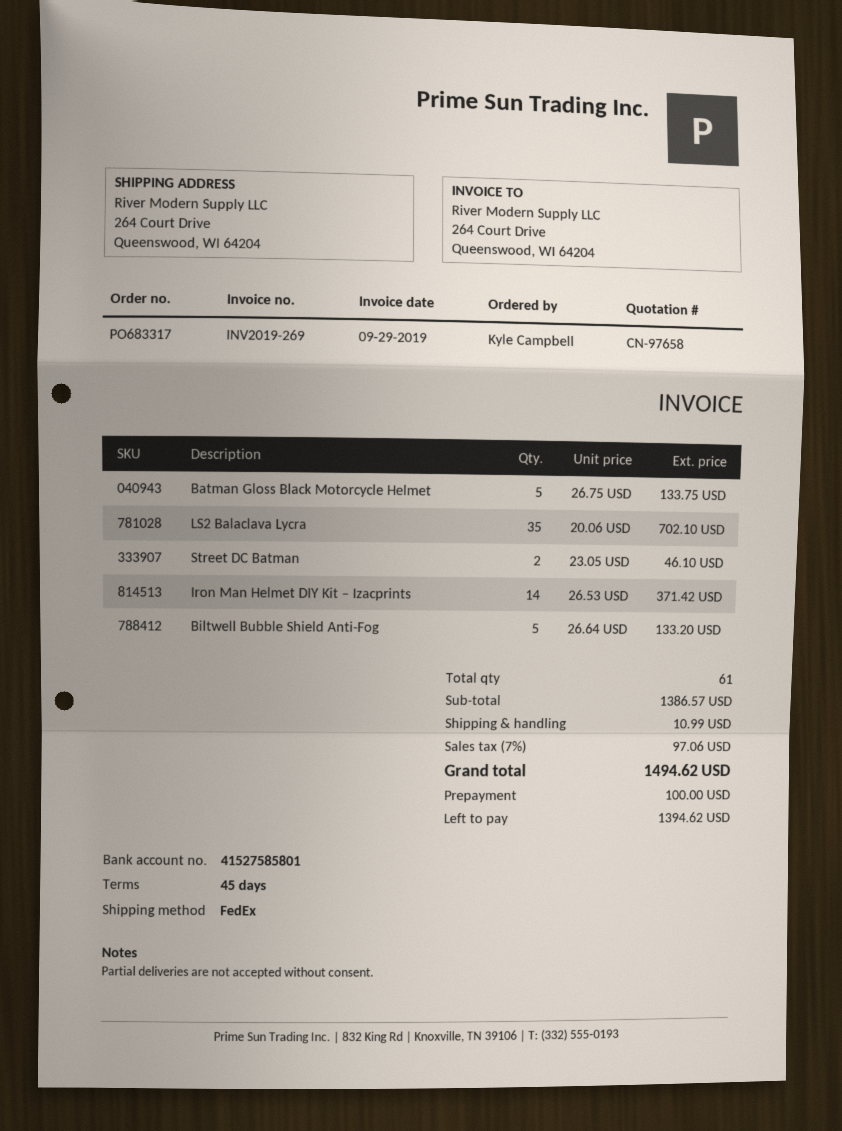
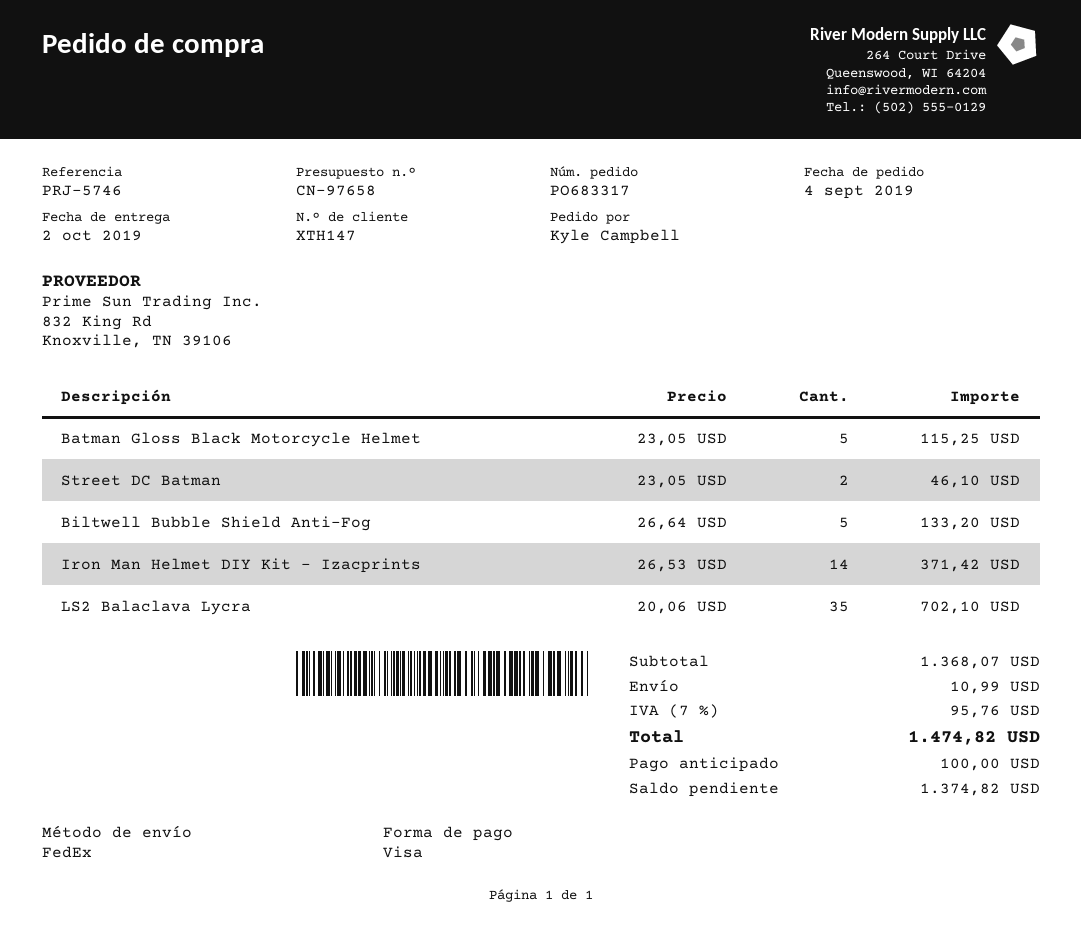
Batman Gloss Black Motorcycle Helmet: 5 x 26.75 = 133.75 -> 5 x 23.05 = 115.25
subtotal: 1386.57 -> 1368.07
tax: 7% = 97.06 -> 7% = 95.76
total: 1494.62 -> 1474.82
balance: 1394.62 -> 1374.82

